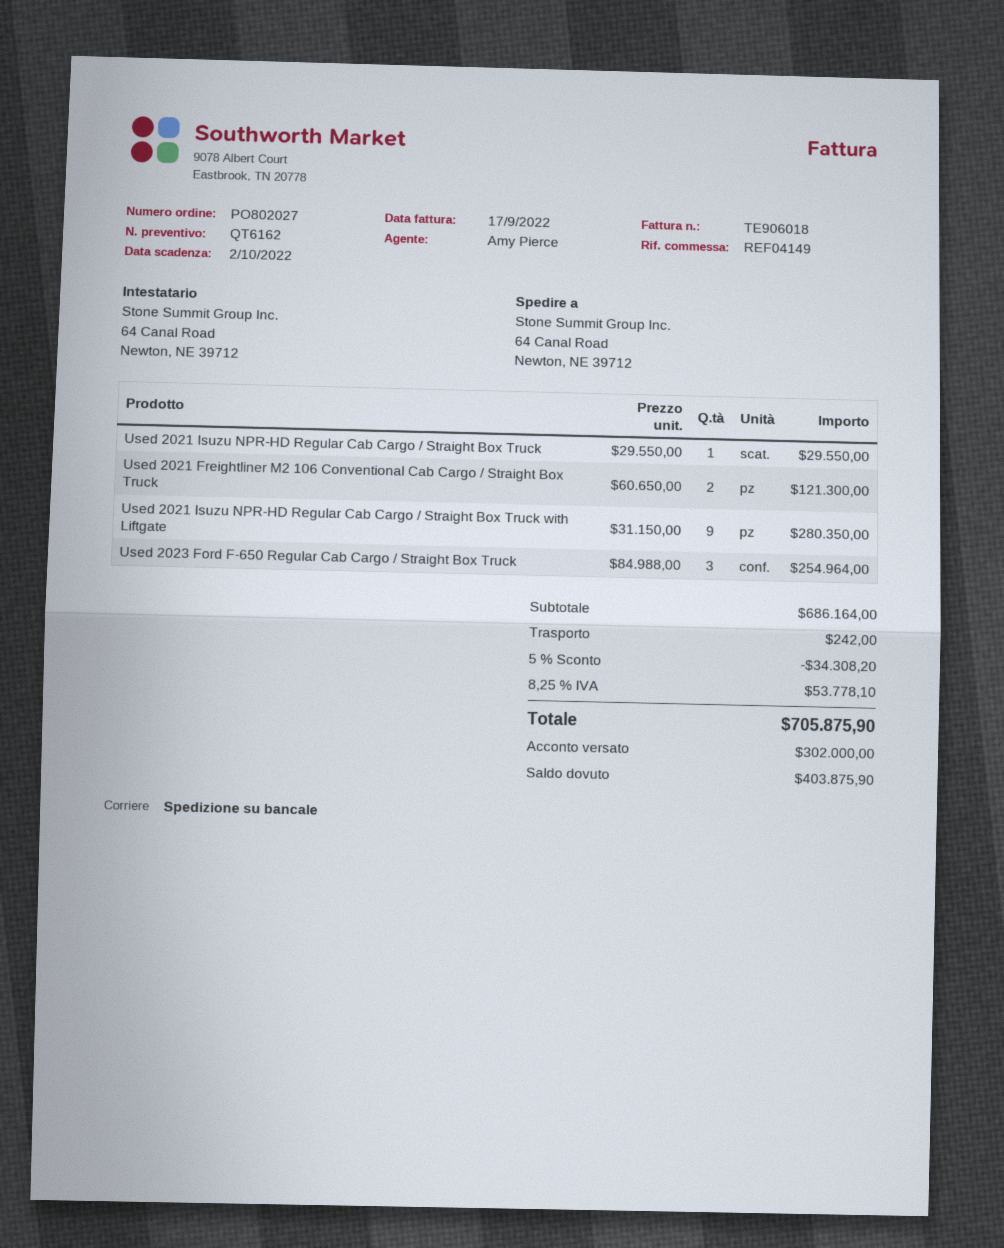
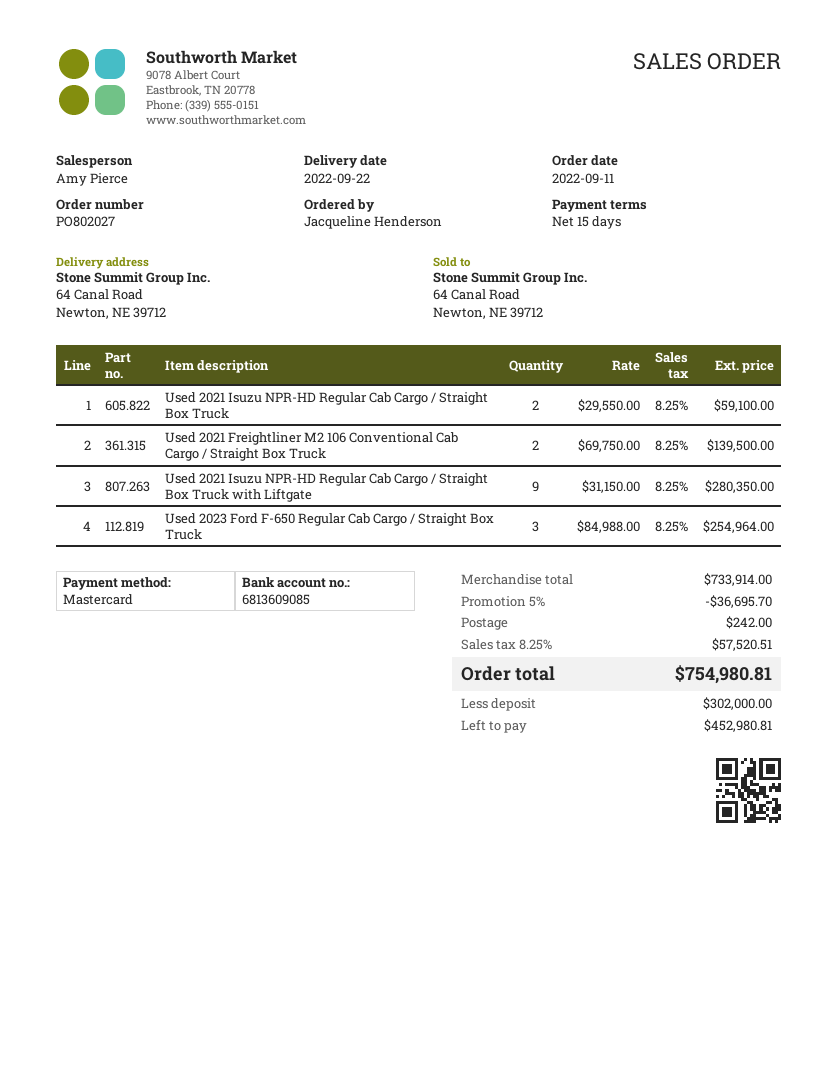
Used 2021 Isuzu NPR-HD Regular Cab Cargo / Straight Box Truck: 1 x 29550.00 = 29550.00 -> 2 x 29550.00 = 59100.00
Used 2021 Freightliner M2 106 Conventional Cab Cargo / Straight Box Truck: 2 x 60650.00 = 121300.00 -> 2 x 69750.00 = 139500.00
subtotal: 686164.00 -> 733914.00
discount: 5% = 34308.20 -> 5% = 36695.70
tax: 8.25% = 53778.10 -> 8.25% = 57520.51
total: 705875.90 -> 754980.81
balance: 403875.90 -> 452980.81

